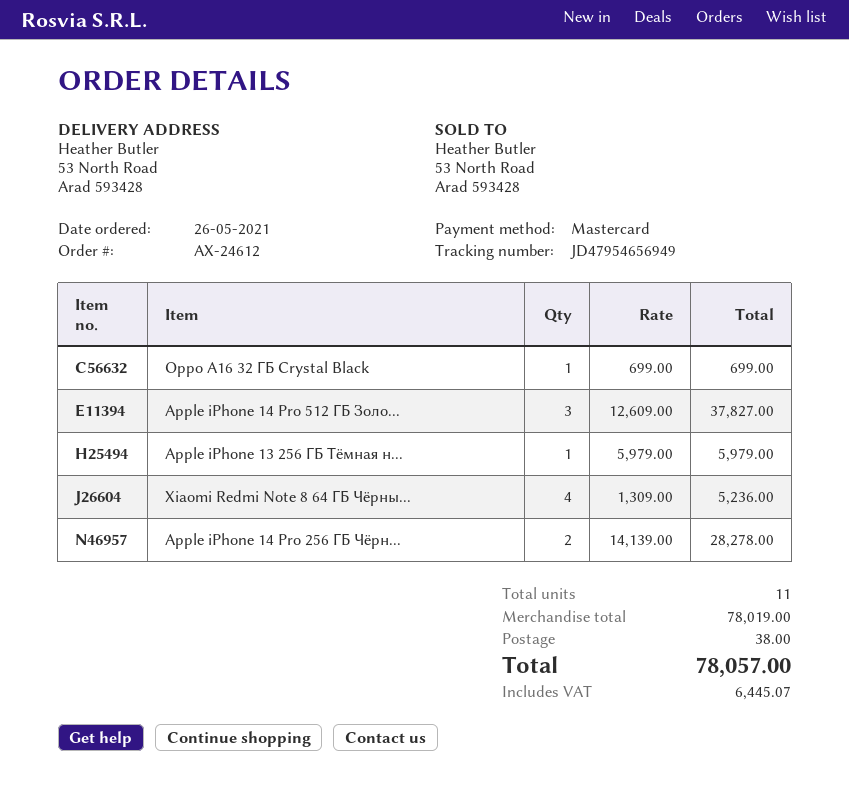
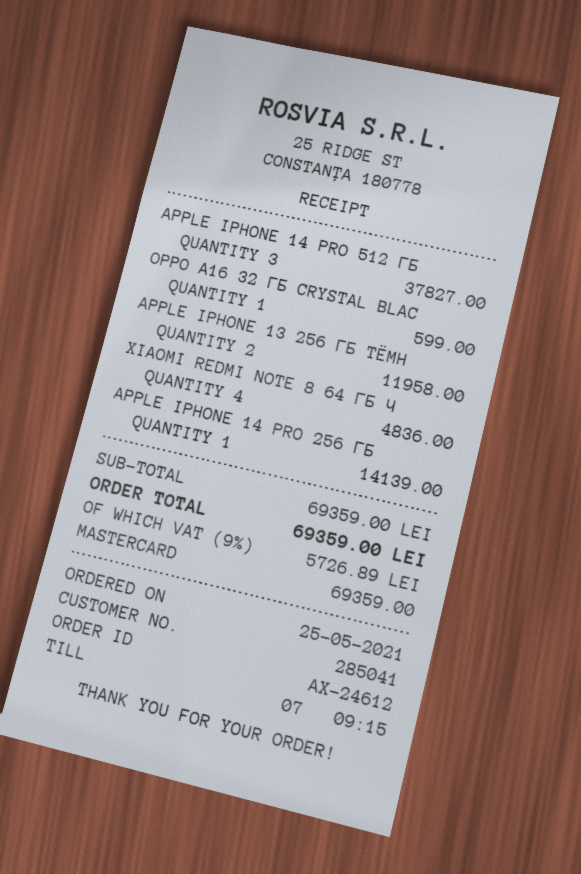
order date: 2021-05-26 -> 2021-05-25
Oppo A16 32 ГБ Crystal Black: 1 for 699.00 -> 1 for 599.00
Apple iPhone 13 256 ГБ Тёмная н...: 1 for 5979.00 -> 2 for 11958.00
Xiaomi Redmi Note 8 64 ГБ Чёрны...: 4 for 5236.00 -> 4 for 4836.00
Apple iPhone 14 Pro 256 ГБ Чёрн...: 2 for 28278.00 -> 1 for 14139.00
subtotal: 78019.00 -> 69359.00
shipping: 38.00 -> none
tax: 6445.07 -> 5726.89
total: 78057.00 -> 69359.00

